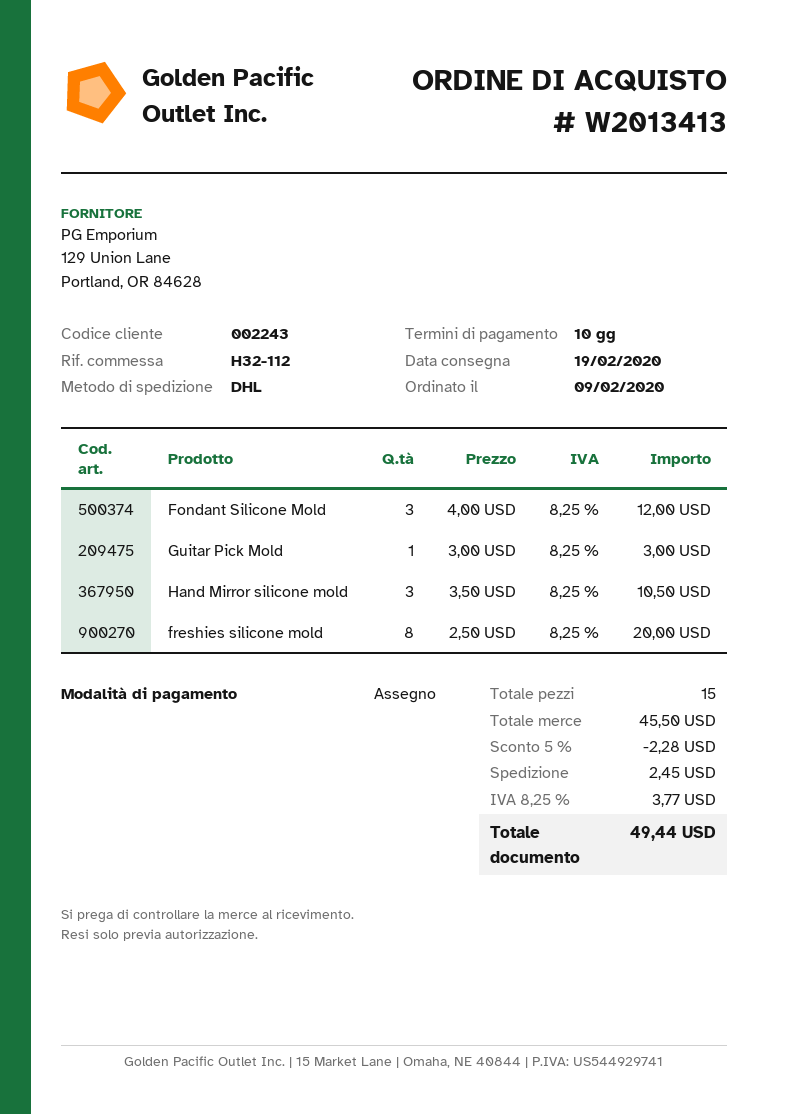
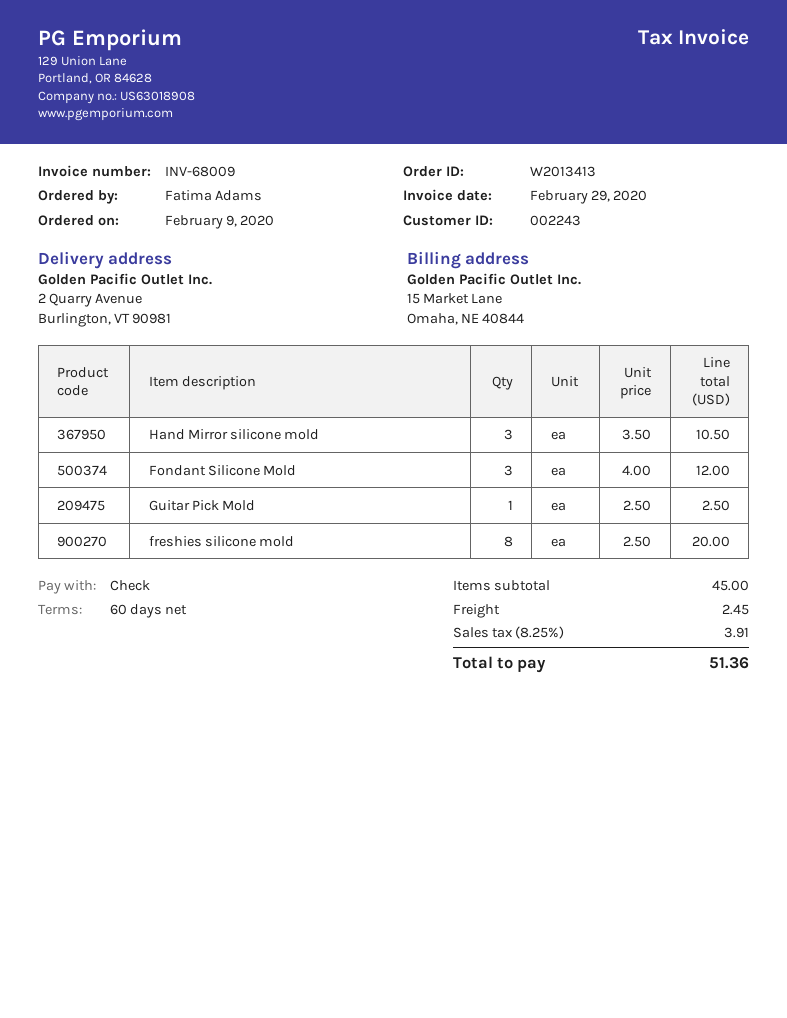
payment terms: 10 days -> 60 days
Guitar Pick Mold: 1 x 3.00 = 3.00 -> 1 x 2.50 = 2.50
subtotal: 45.50 -> 45.00
discount: 5% = 2.28 -> none
tax: 8.25% = 3.77 -> 8.25% = 3.91
total: 49.44 -> 51.36

